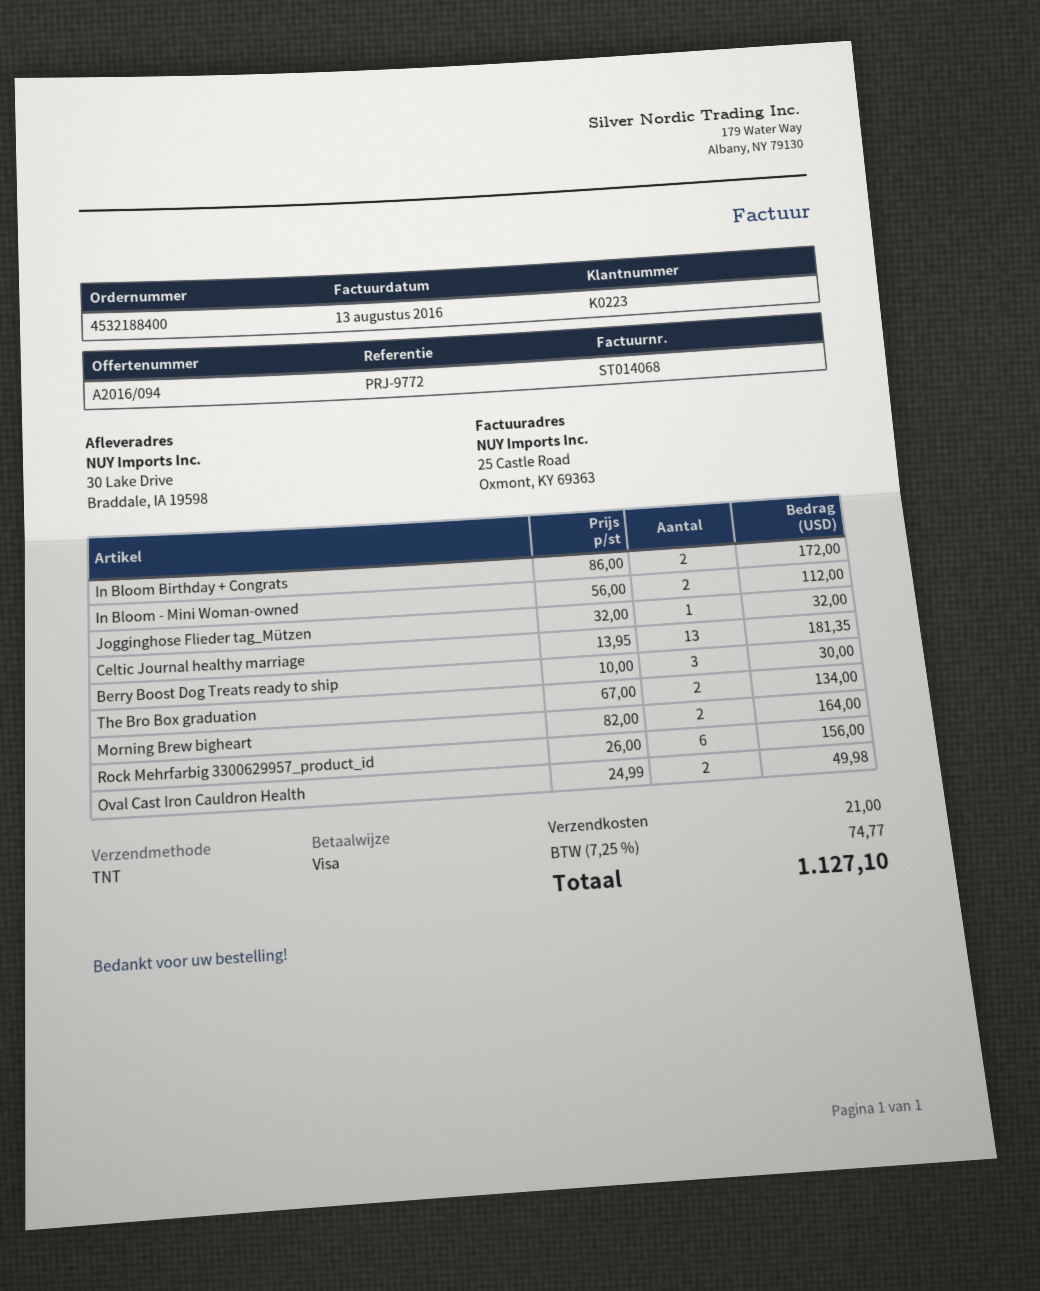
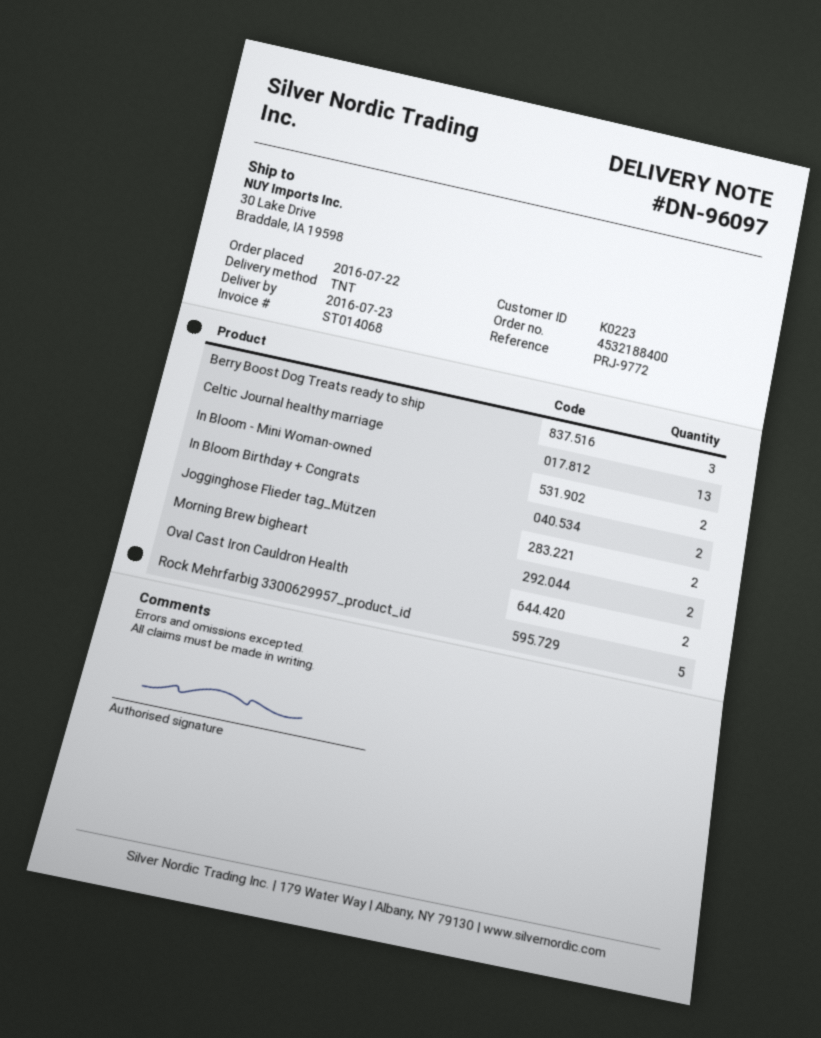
Jogginghose Flieder tag_Mützen: 1 -> 2
The Bro Box graduation: 2 -> none
Rock Mehrfarbig 3300629957_product_id: 6 -> 5

